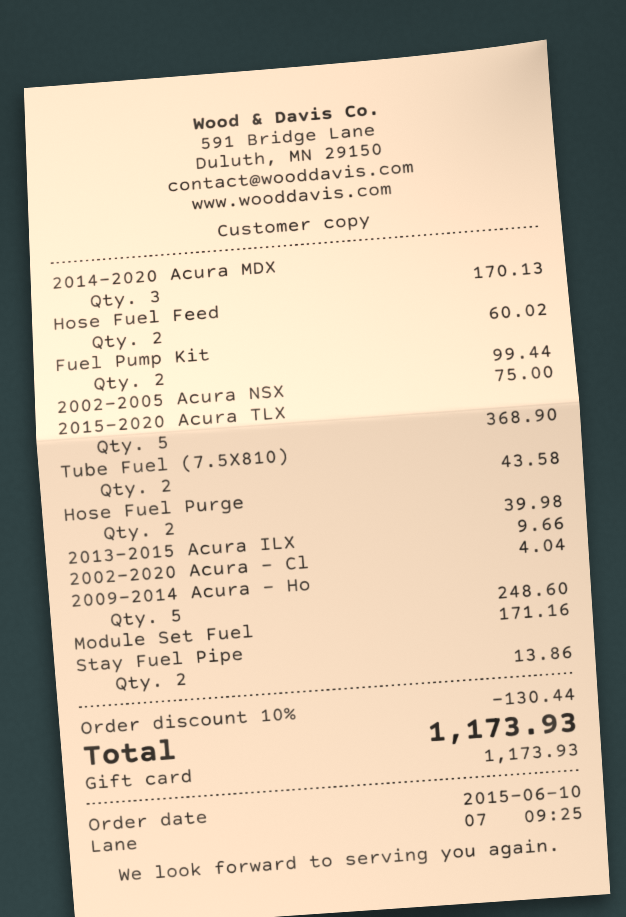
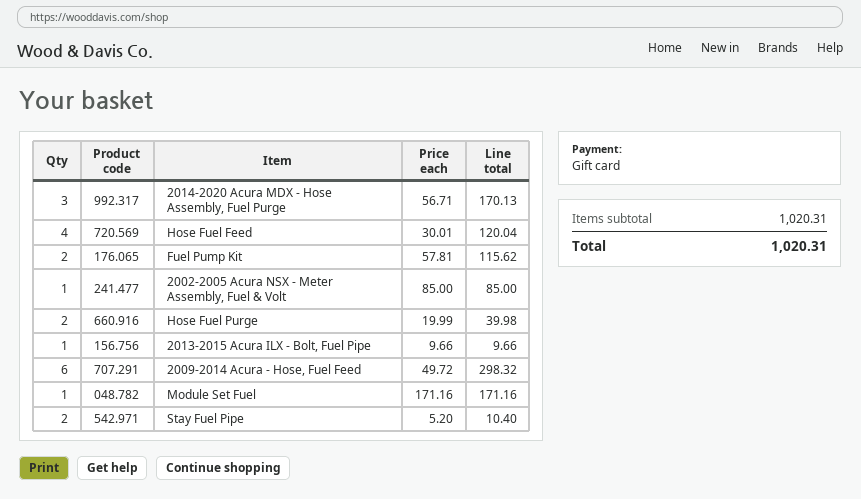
Hose Fuel Feed: 2 for 60.02 -> 4 for 120.04
Fuel Pump Kit: 2 for 99.44 -> 2 for 115.62
2002-2005 Acura NSX: 1 for 75.00 -> 1 for 85.00
2015-2020 Acura TLX: 5 for 368.90 -> none
Tube Fuel (7.5X810): 2 for 43.58 -> none
2002-2020 Acura - Cl: 1 for 4.04 -> none
2009-2014 Acura - Ho: 5 for 248.60 -> 6 for 298.32
Stay Fuel Pipe: 2 for 13.86 -> 2 for 10.40
discount: 10% = 130.44 -> none
total: 1173.93 -> 1020.31

